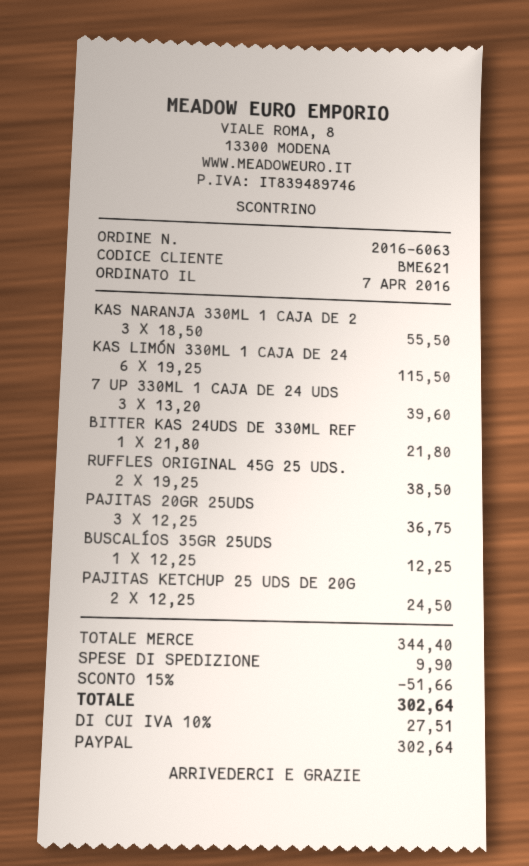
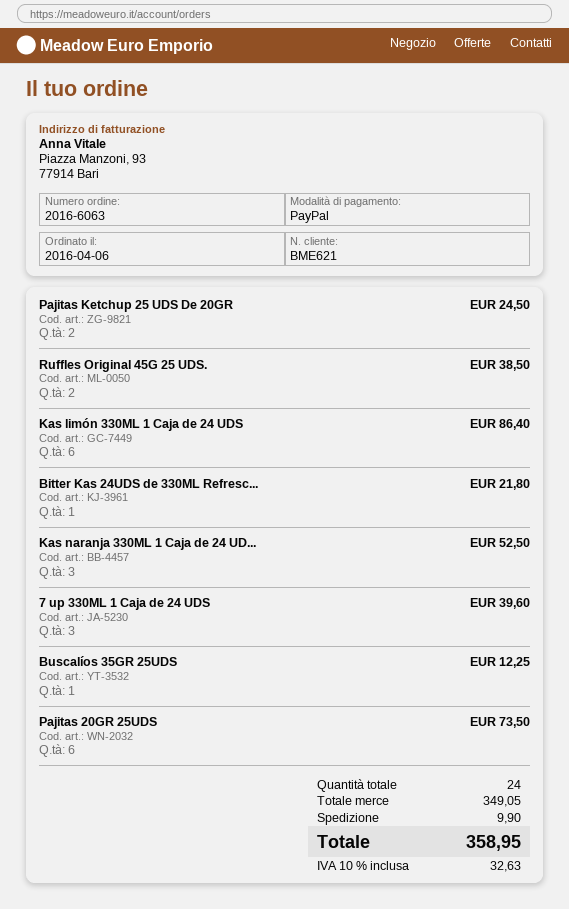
order date: 2016-04-07 -> 2016-04-06
KAS NARANJA 330ML 1 CAJA DE 2: 3 for 55.50 -> 3 for 52.50
KAS LIMÓN 330ML 1 CAJA DE 24: 6 for 115.50 -> 6 for 86.40
PAJITAS 20GR 25UDS: 3 for 36.75 -> 6 for 73.50
subtotal: 344.40 -> 349.05
discount: 15% = 51.66 -> none
tax: 10% = 27.51 -> 10% = 32.63
total: 302.64 -> 358.95

